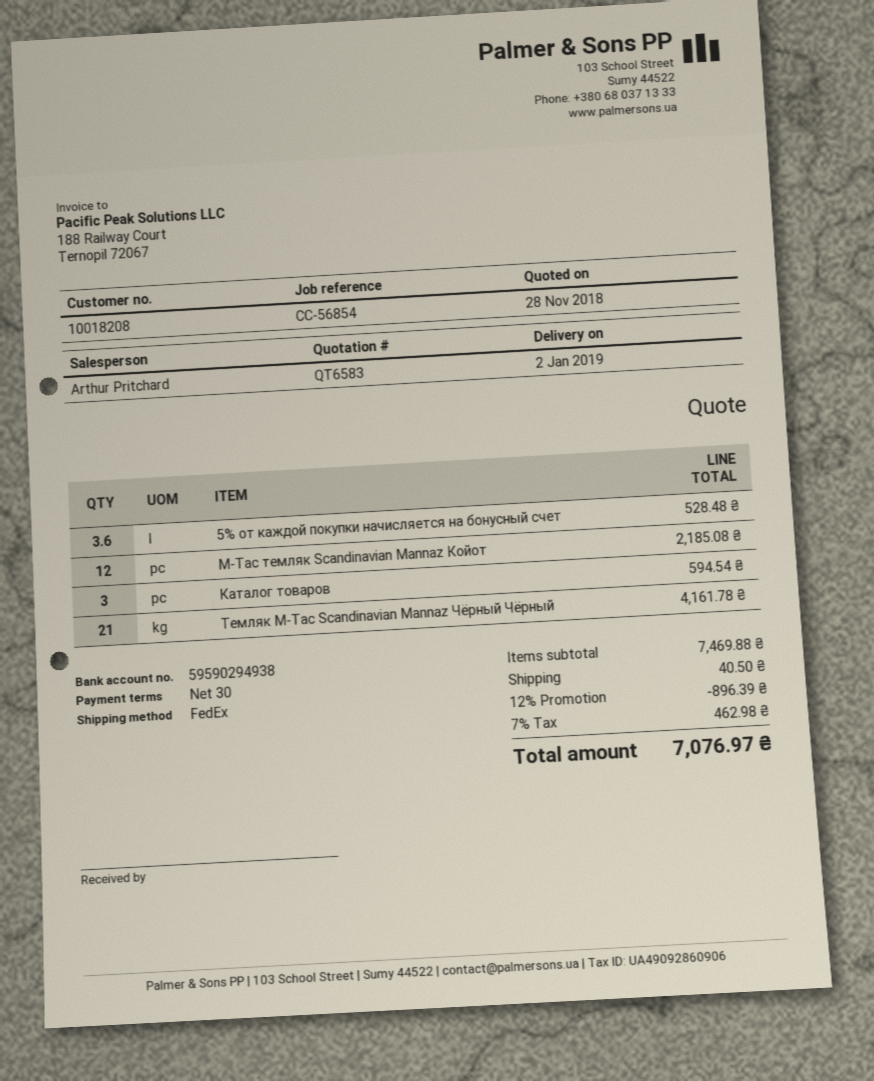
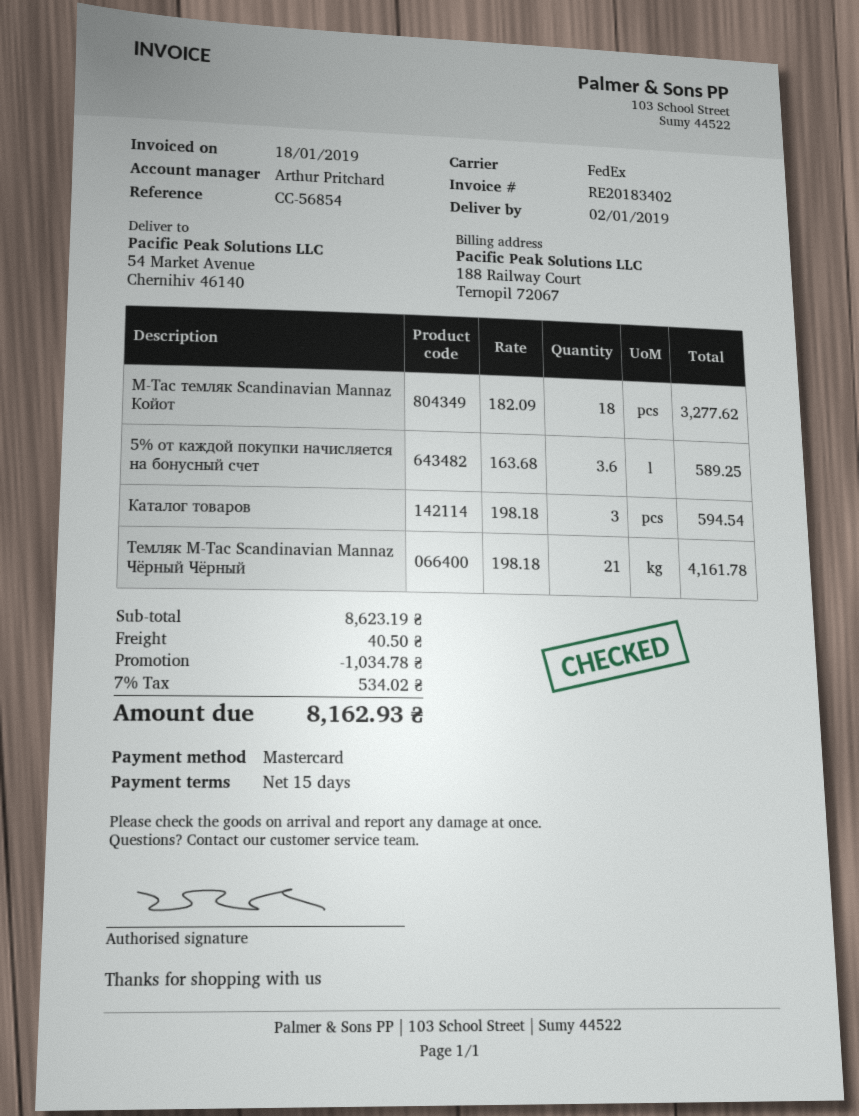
payment terms: 30 days -> 15 days
5% от каждой покупки начисляется на бонусный счет: 3.6 for 528.48 -> 3.6 for 589.25
M-Tac темляк Scandinavian Mannaz Койот: 12 for 2185.08 -> 18 for 3277.62
subtotal: 7469.88 -> 8623.19
discount: 896.39 -> 1034.78
tax: 7% = 462.98 -> 7% = 534.02
total: 7076.97 -> 8162.93

